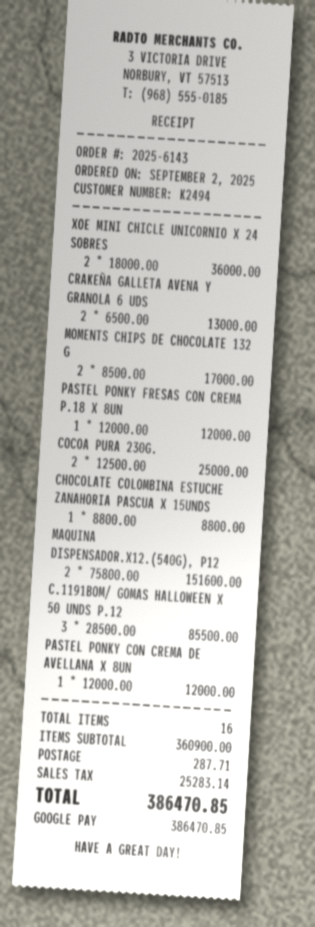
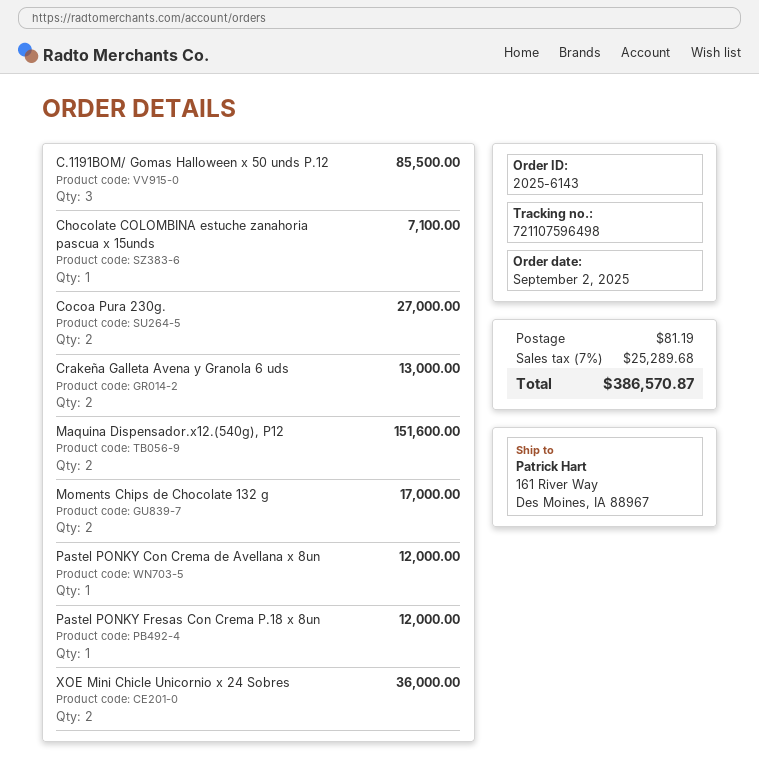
COCOA PURA 230G.: 2 for 25000.00 -> 2 for 27000.00
CHOCOLATE COLOMBINA ESTUCHE ZANAHORIA PASCUA X 15UNDS: 1 for 8800.00 -> 1 for 7100.00
shipping: 287.71 -> 81.19
tax: 25283.14 -> 25289.68
total: 386470.85 -> 386570.87

